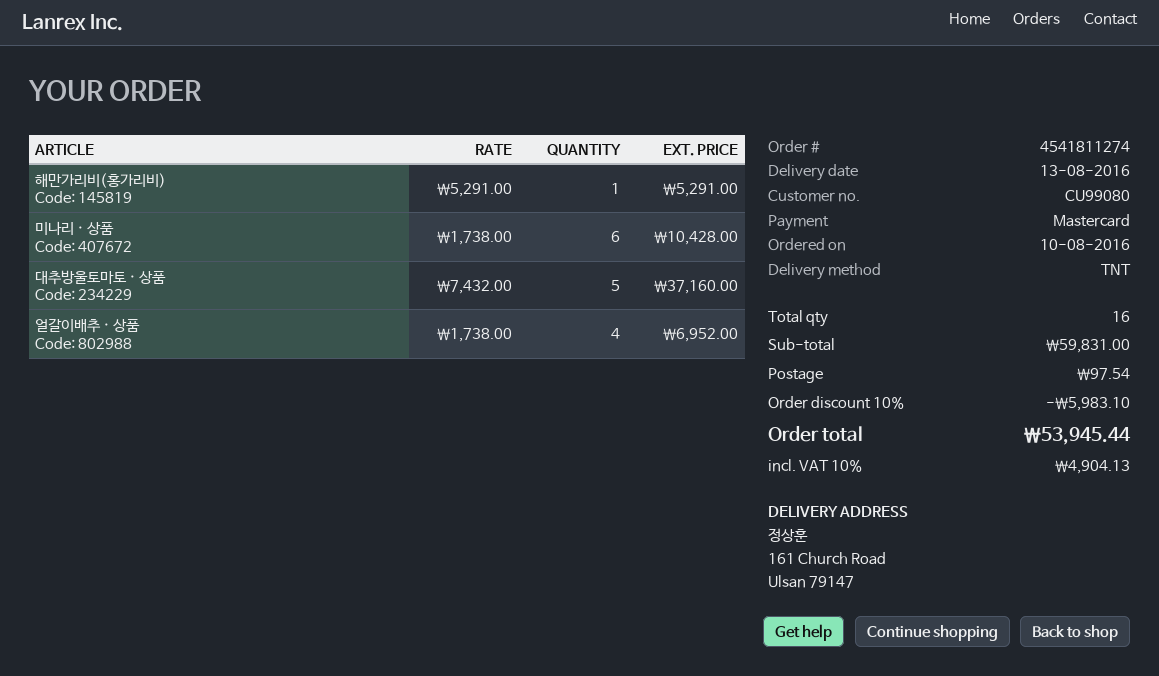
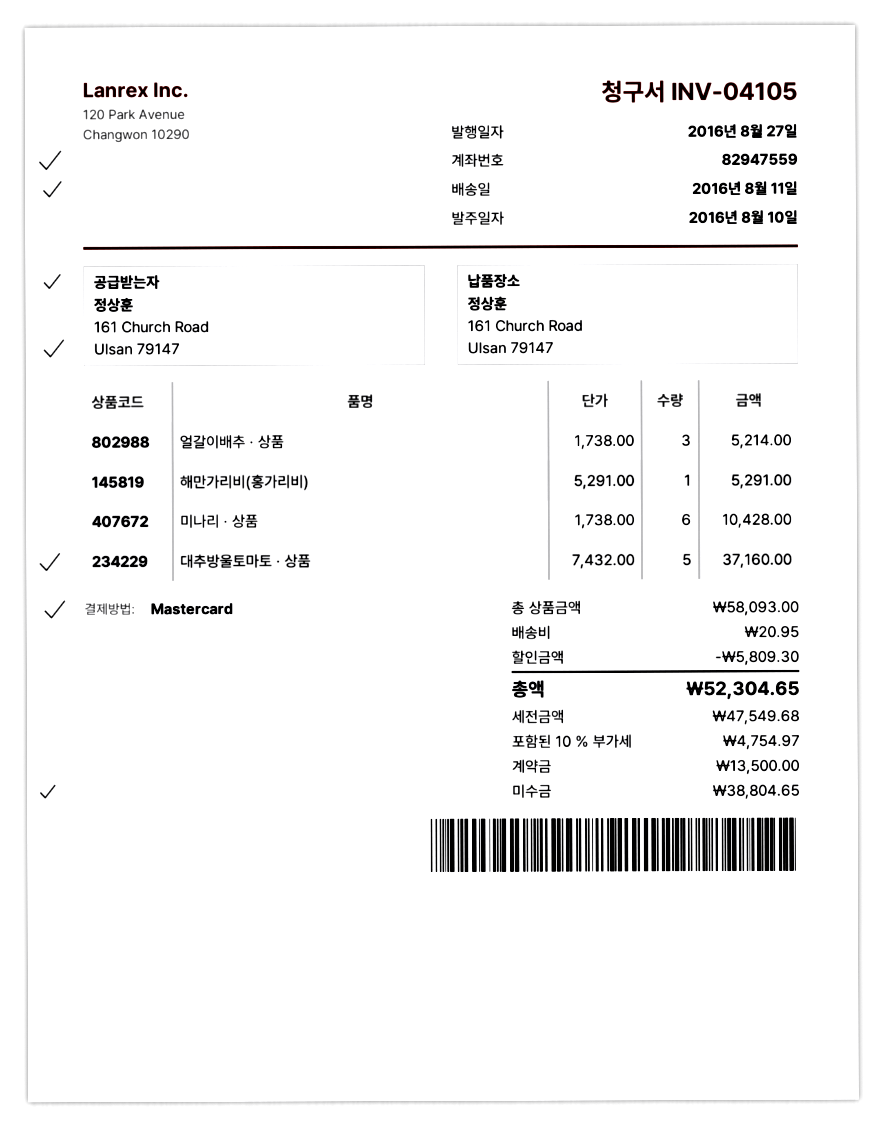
delivery date: 2016-08-13 -> 2016-08-11
얼갈이배추 · 상품: 4 x 1738.00 = 6952.00 -> 3 x 1738.00 = 5214.00
subtotal: 59831.00 -> 58093.00
discount: 5983.10 -> 5809.30
shipping: 97.54 -> 20.95
tax: 10% = 4904.13 -> 10% = 4754.97
total: 53945.44 -> 52304.65

